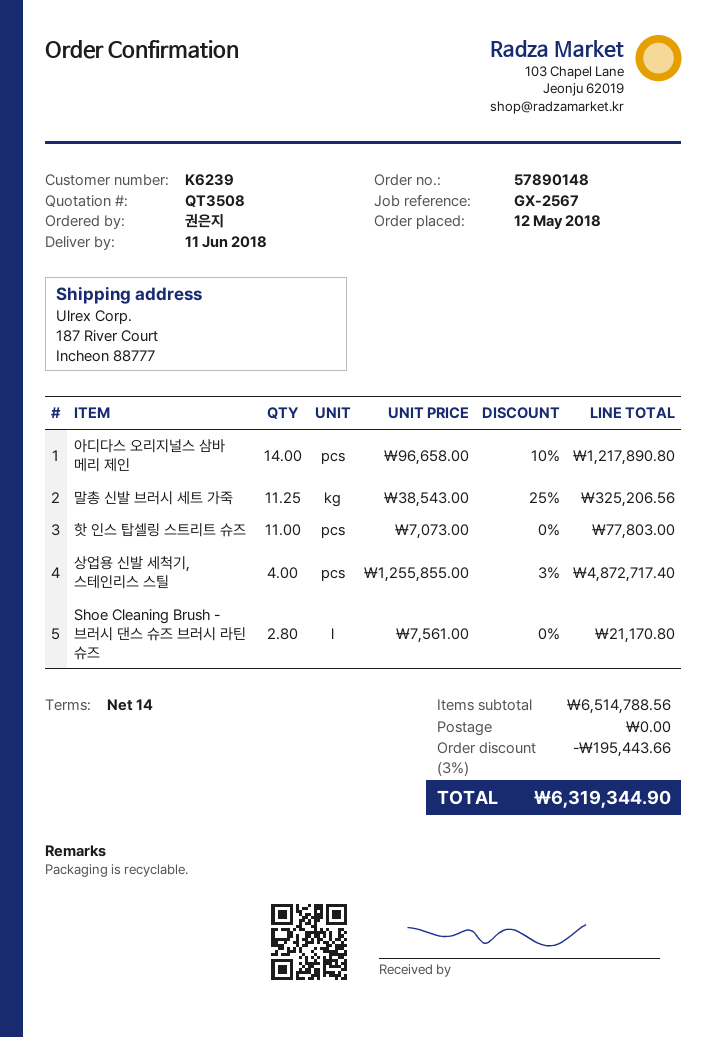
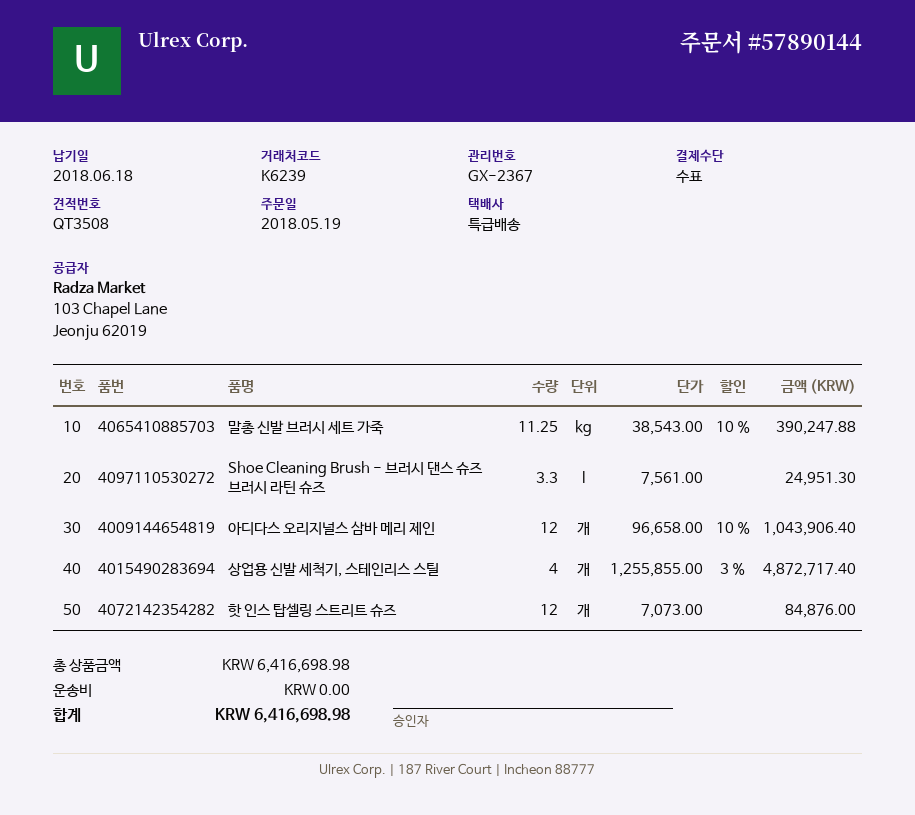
order number: 57890148 -> 57890144
order date: 2018-05-12 -> 2018-05-19
delivery date: 2018-06-11 -> 2018-06-18
reference: GX-2567 -> GX-2367
아디다스 오리지널스 삼바 메리 제인: 14 x 96658.00 - 10% = 1217890.80 -> 12 x 96658.00 - 10% = 1043906.40
말총 신발 브러시 세트 가죽: 11.25 x 38543.00 - 25% = 325206.56 -> 11.25 x 38543.00 - 10% = 390247.88
핫 인스 탑셀링 스트리트 슈즈: 11 x 7073.00 = 77803.00 -> 12 x 7073.00 = 84876.00
Shoe Cleaning Brush - 브러시 댄스 슈즈 브러시 라틴 슈즈: 2.8 x 7561.00 = 21170.80 -> 3.3 x 7561.00 = 24951.30
subtotal: 6514788.56 -> 6416698.98
discount: 3% = 195443.66 -> none
total: 6319344.90 -> 6416698.98

